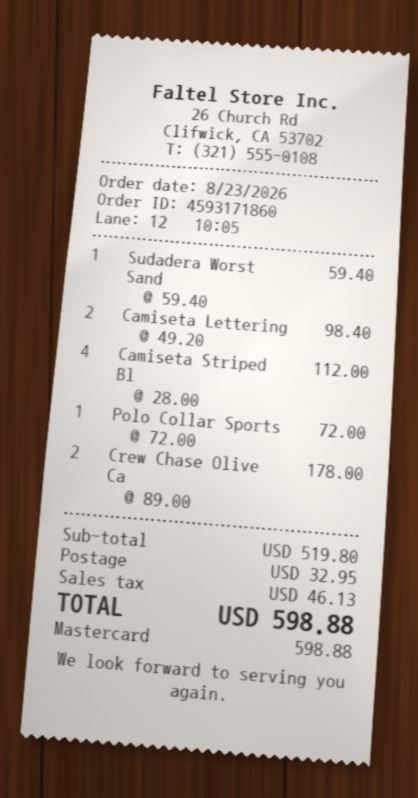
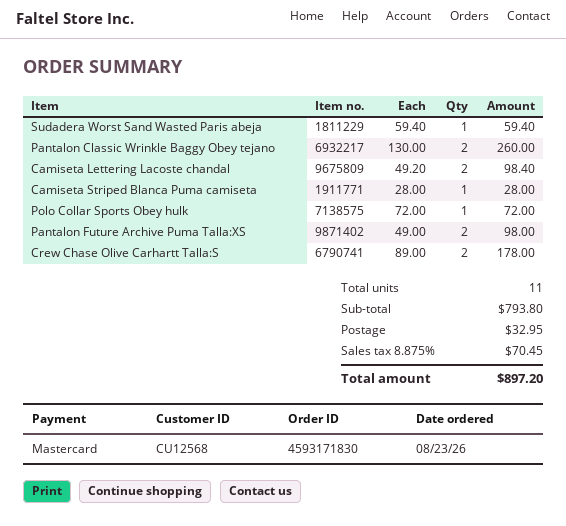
order number: 4593171860 -> 4593171830
Camiseta Striped Bl: 4 x 28.00 = 112.00 -> 1 x 28.00 = 28.00
Pantalon Classic Wrinkle Baggy Obey tejano: none -> 2 x 130.00 = 260.00
Pantalon Future Archive Puma Talla:XS: none -> 2 x 49.00 = 98.00
subtotal: 519.80 -> 793.80
tax: 46.13 -> 70.45
total: 598.88 -> 897.20

